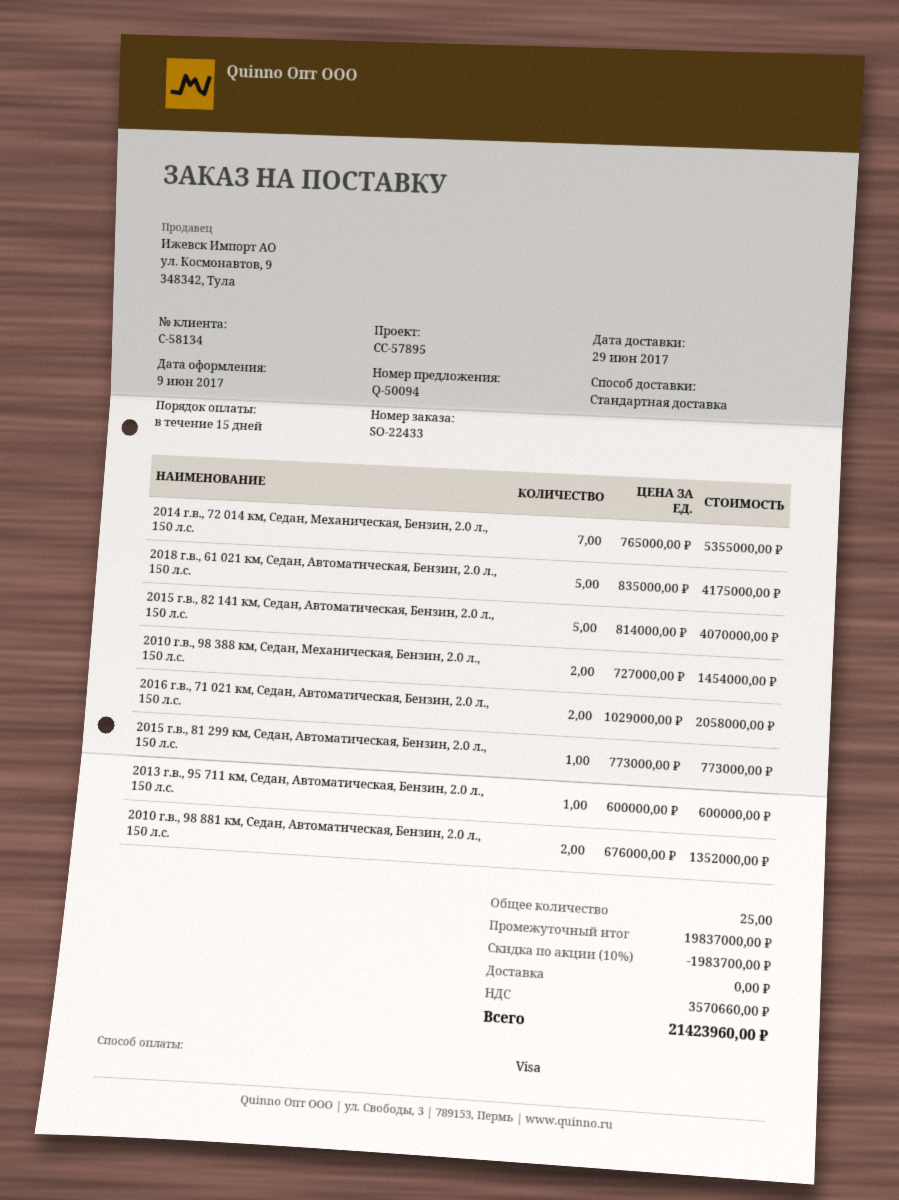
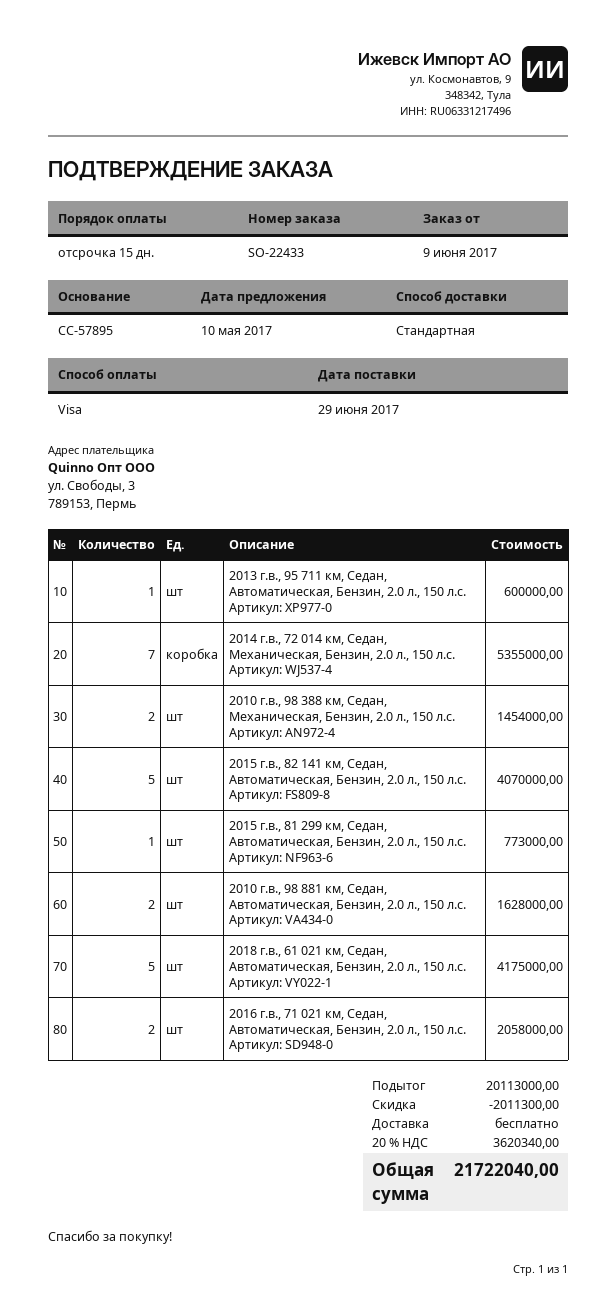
2010 г.в., 98 881 км, Седан, Автоматическая, Бензин, 2.0 л., 150 л.с.: 2 for 1352000.00 -> 2 for 1628000.00
subtotal: 19837000.00 -> 20113000.00
discount: 1983700.00 -> 2011300.00
tax: 3570660.00 -> 3620340.00
total: 21423960.00 -> 21722040.00

